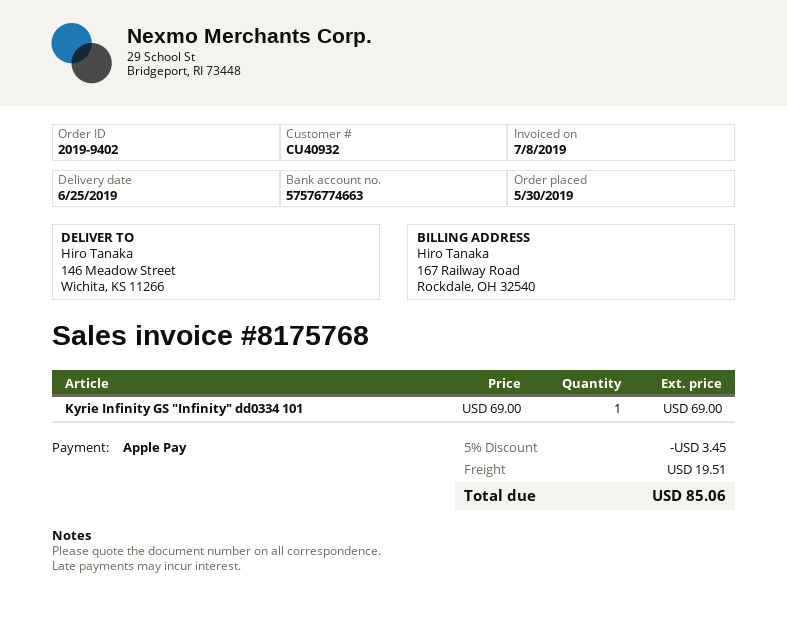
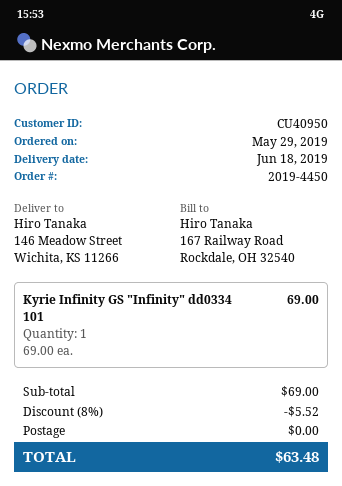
order number: 2019-9402 -> 2019-4450
order date: 2019-05-30 -> 2019-05-29
delivery date: 2019-06-25 -> 2019-06-18
customer number: CU40932 -> CU40950
discount: 5% = 3.45 -> 8% = 5.52
shipping: 19.51 -> 0.00
total: 85.06 -> 63.48

